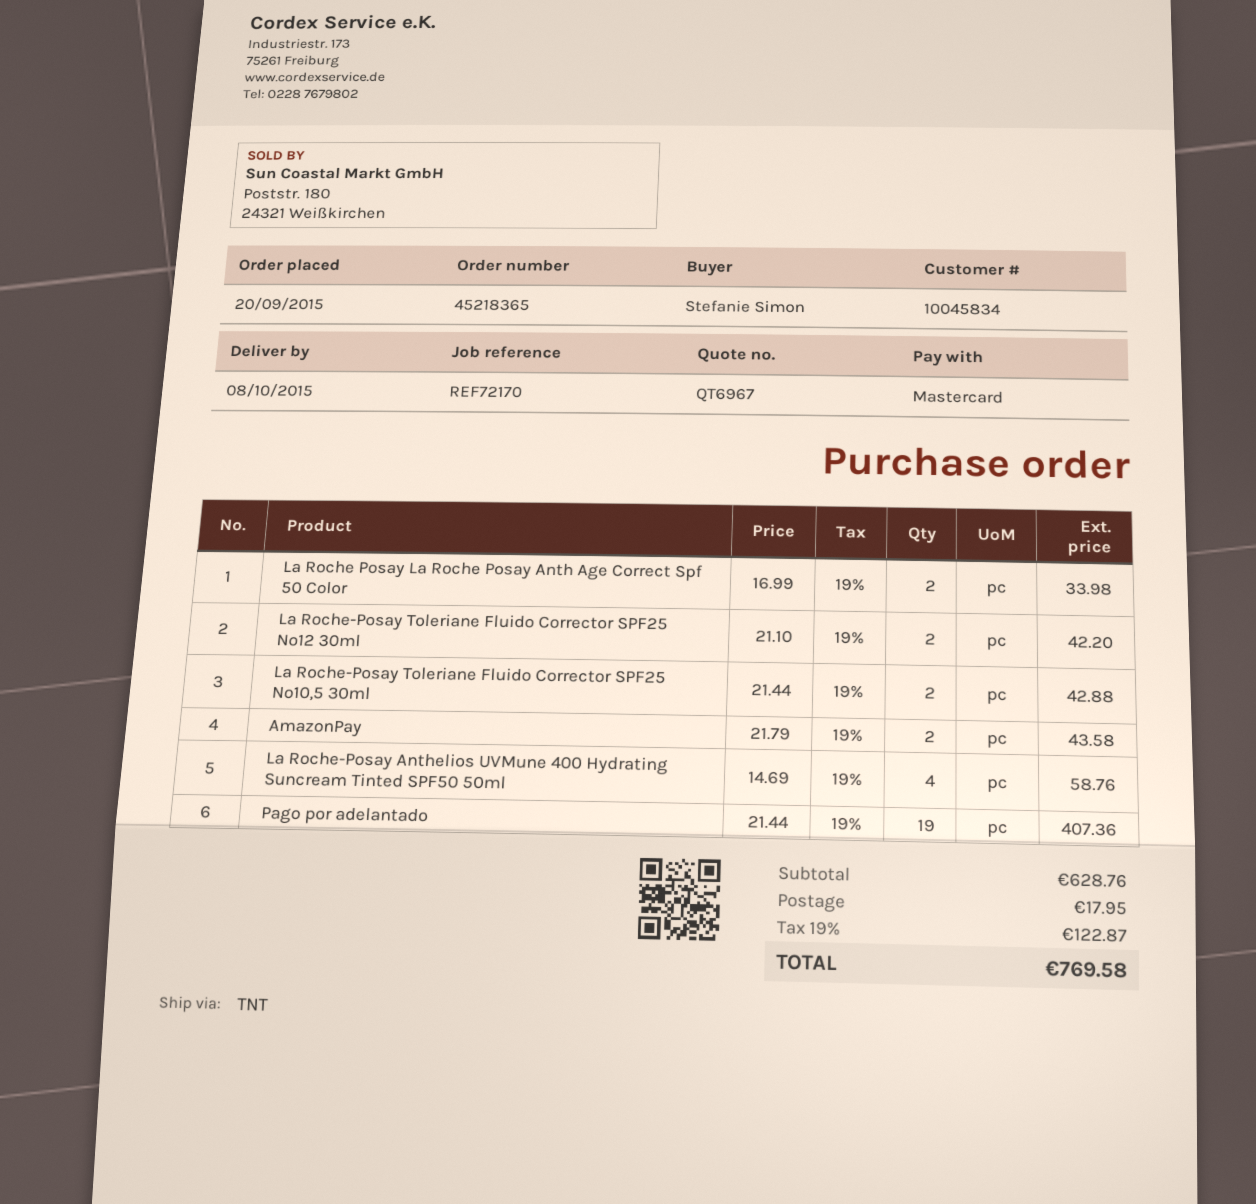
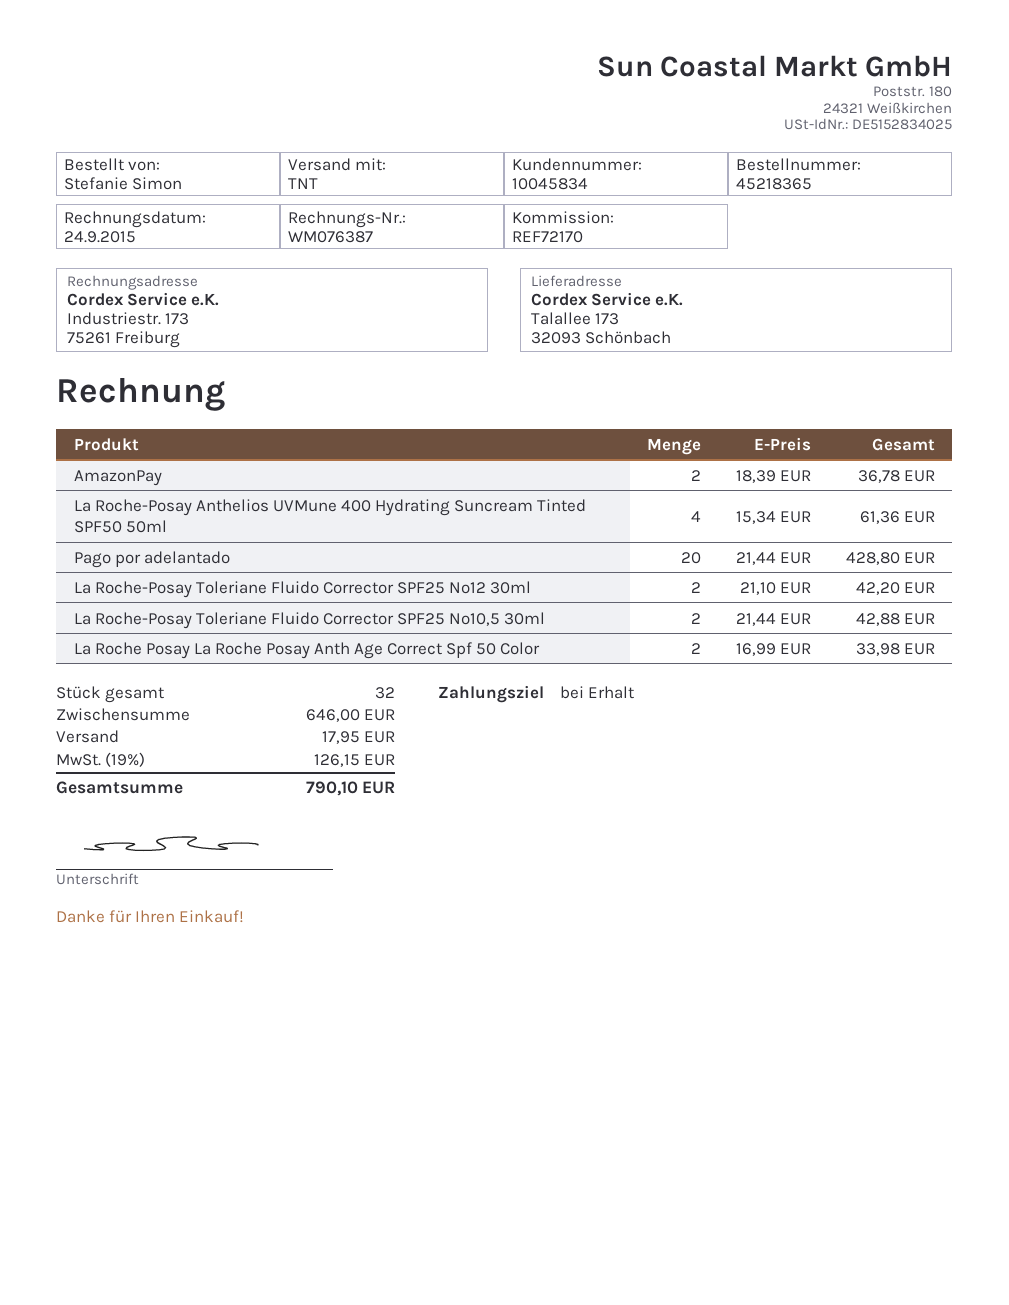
AmazonPay: 2 x 21.79 = 43.58 -> 2 x 18.39 = 36.78
La Roche-Posay Anthelios UVMune 400 Hydrating Suncream Tinted SPF50 50ml: 4 x 14.69 = 58.76 -> 4 x 15.34 = 61.36
Pago por adelantado: 19 x 21.44 = 407.36 -> 20 x 21.44 = 428.80
subtotal: 628.76 -> 646.00
tax: 19% = 122.87 -> 19% = 126.15
total: 769.58 -> 790.10

